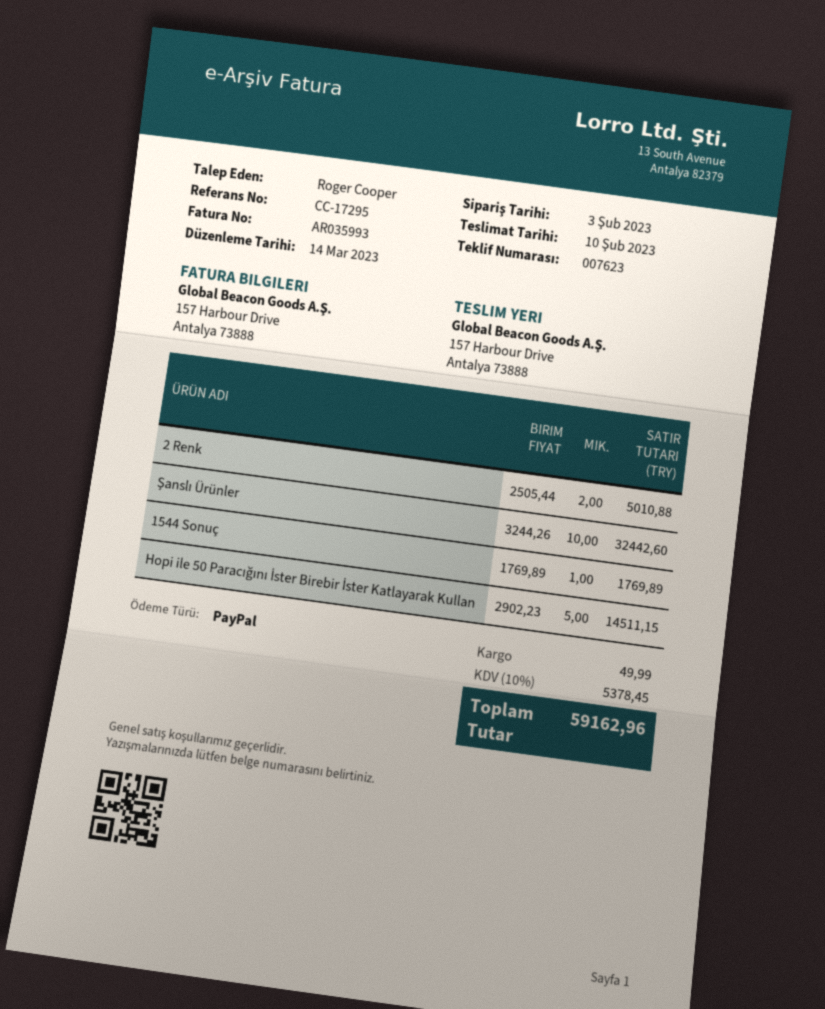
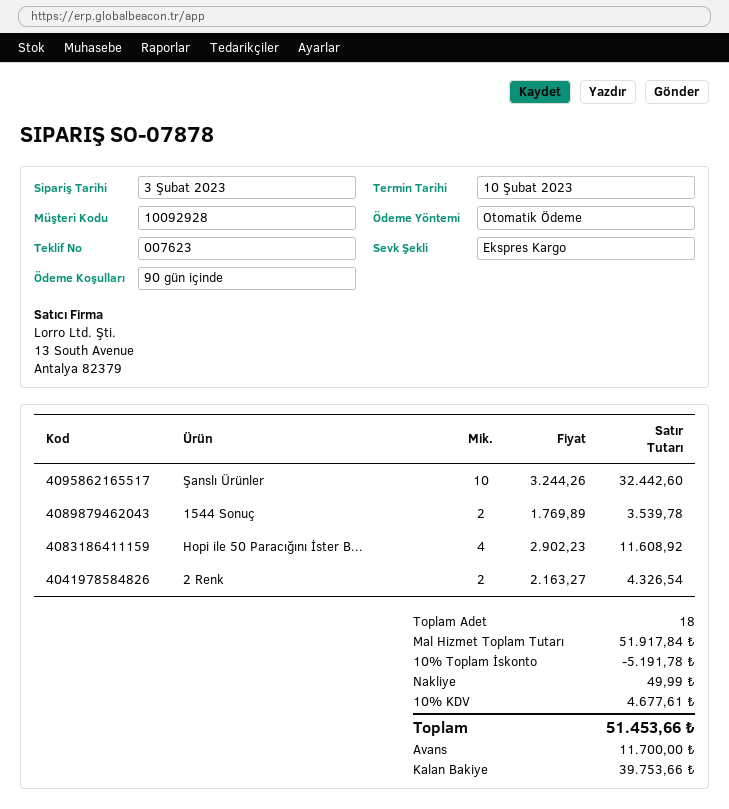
payment method: PayPal -> direct debit
2 Renk: 2 x 2505.44 = 5010.88 -> 2 x 2163.27 = 4326.54
1544 Sonuç: 1 x 1769.89 = 1769.89 -> 2 x 1769.89 = 3539.78
Hopi ile 50 Paracığını İster Birebir İster Katlayarak Kullan: 5 x 2902.23 = 14511.15 -> 4 x 2902.23 = 11608.92
discount: none -> 10% = 5191.78
tax: 10% = 5378.45 -> 10% = 4677.61
total: 59162.96 -> 51453.66

